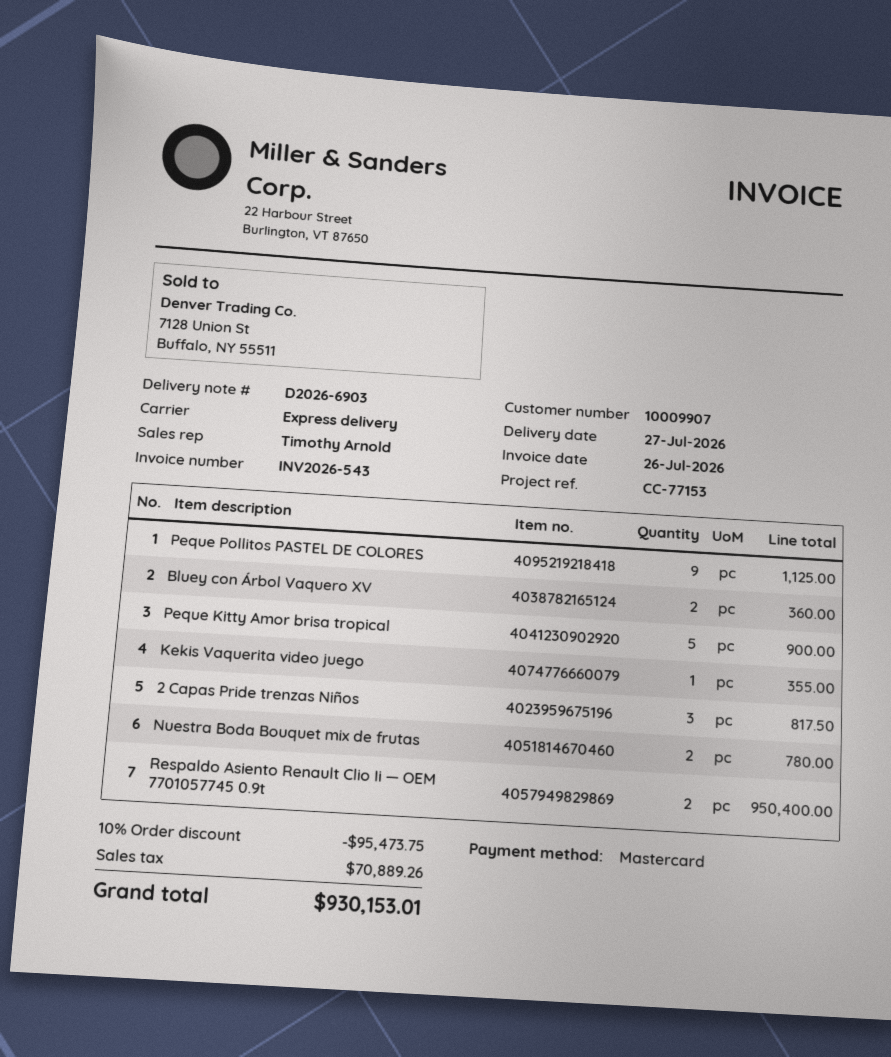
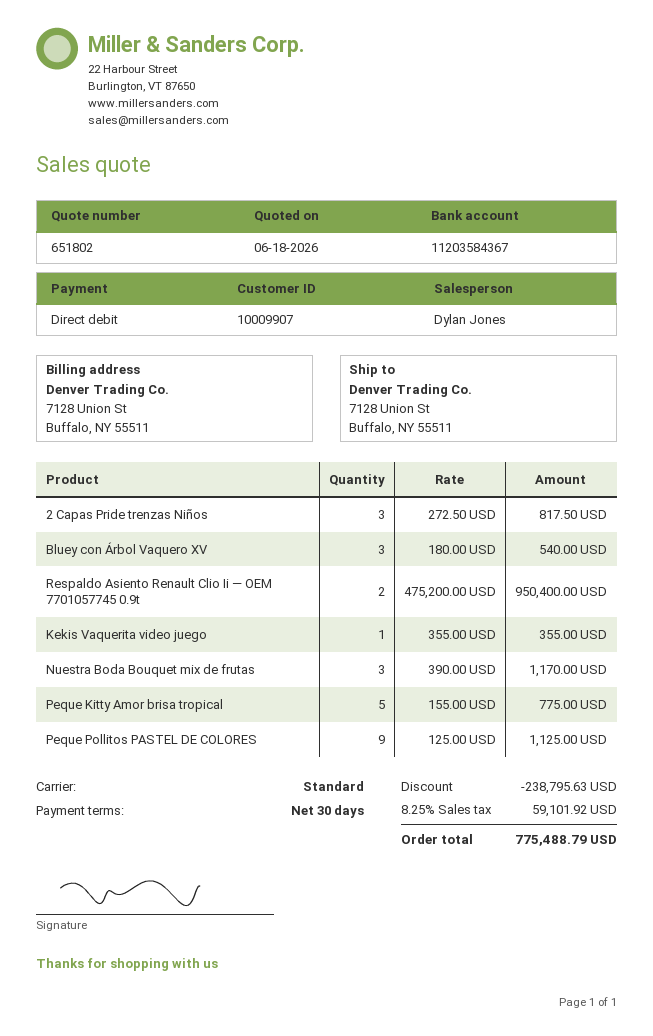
sales rep: Timothy Arnold -> Dylan Jones
payment method: Mastercard -> direct debit
shipping method: express -> standard
Bluey con Árbol Vaquero XV: 2 for 360.00 -> 3 for 540.00
Peque Kitty Amor brisa tropical: 5 for 900.00 -> 5 for 775.00
Nuestra Boda Bouquet mix de frutas: 2 for 780.00 -> 3 for 1170.00
discount: 95473.75 -> 238795.63
tax: 70889.26 -> 59101.92
total: 930153.01 -> 775488.79

